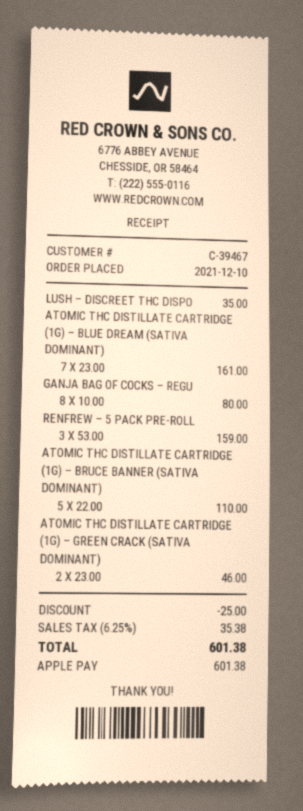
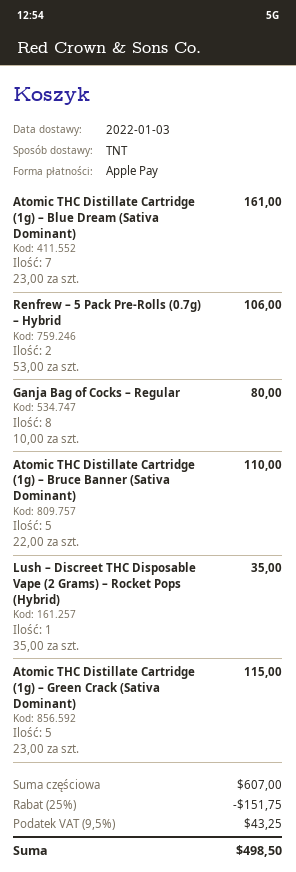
RENFREW – 5 PACK PRE-ROLL: 3 x 53.00 = 159.00 -> 2 x 53.00 = 106.00
ATOMIC THC DISTILLATE CARTRIDGE (1G) – GREEN CRACK (SATIVA DOMINANT): 2 x 23.00 = 46.00 -> 5 x 23.00 = 115.00
discount: 25.00 -> 151.75
tax: 6.25% = 35.38 -> 9.5% = 43.25
total: 601.38 -> 498.50

